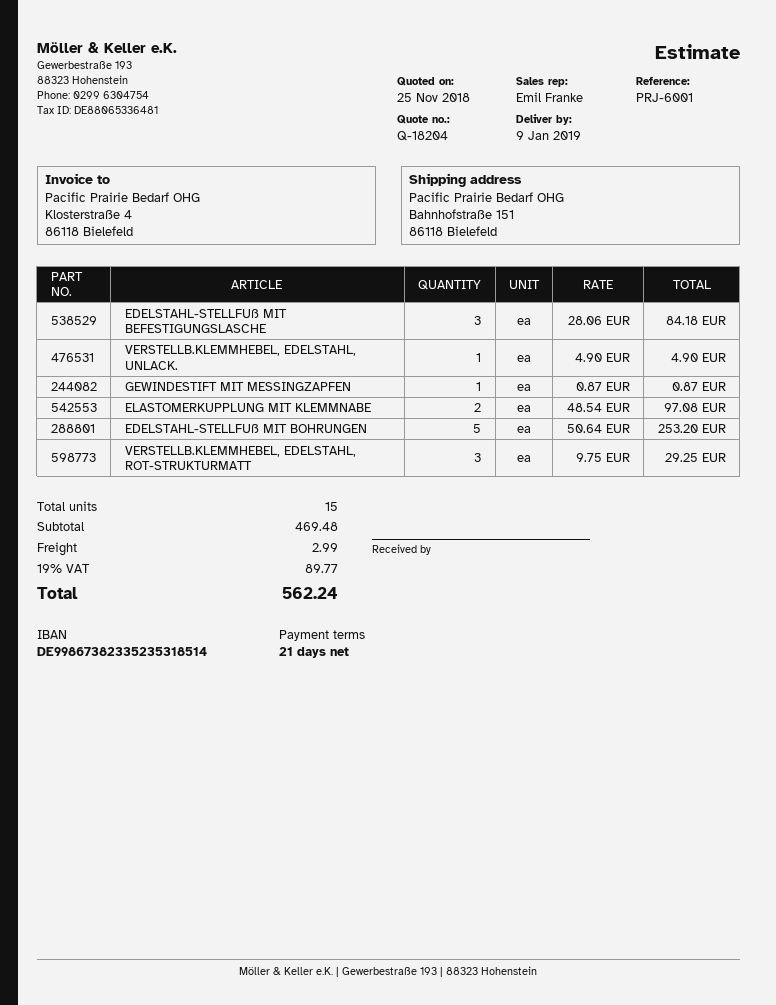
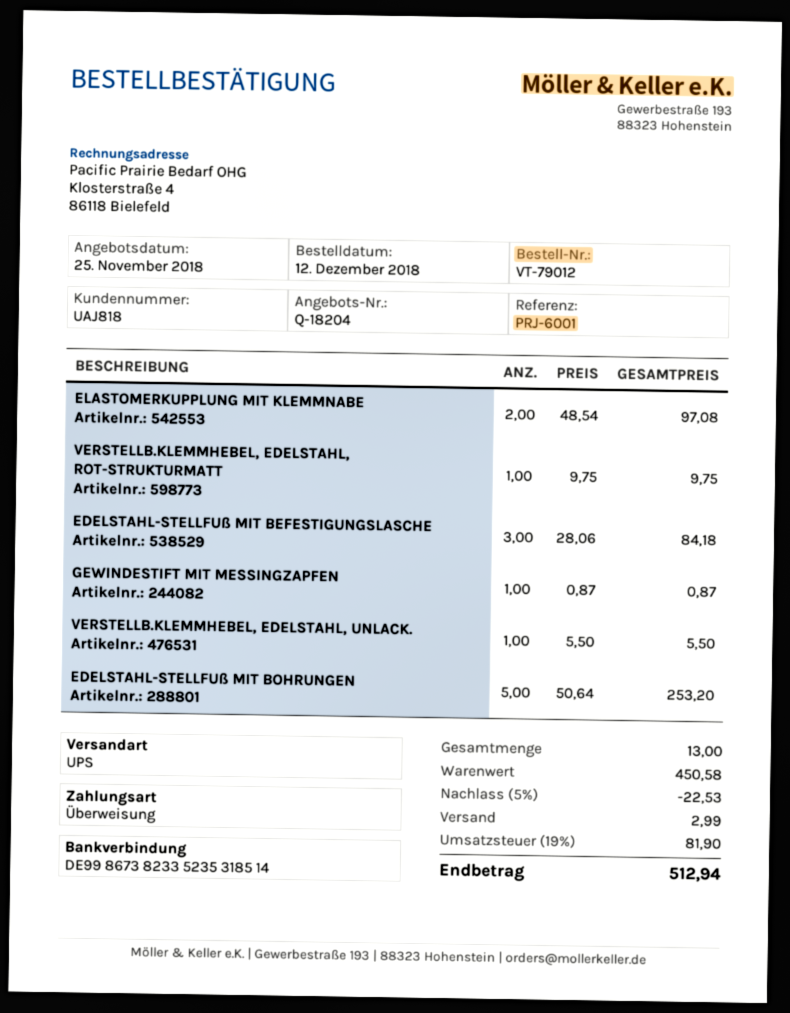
VERSTELLB.KLEMMHEBEL, EDELSTAHL, UNLACK.: 1 x 4.90 = 4.90 -> 1 x 5.50 = 5.50
VERSTELLB.KLEMMHEBEL, EDELSTAHL, ROT-STRUKTURMATT: 3 x 9.75 = 29.25 -> 1 x 9.75 = 9.75
total quantity: 15 -> 13
subtotal: 469.48 -> 450.58
discount: none -> 5% = 22.53
tax: 19% = 89.77 -> 19% = 81.90
total: 562.24 -> 512.94

